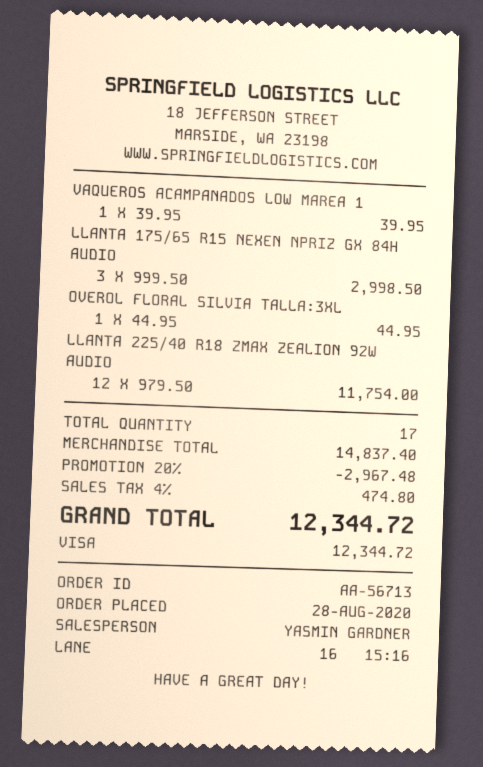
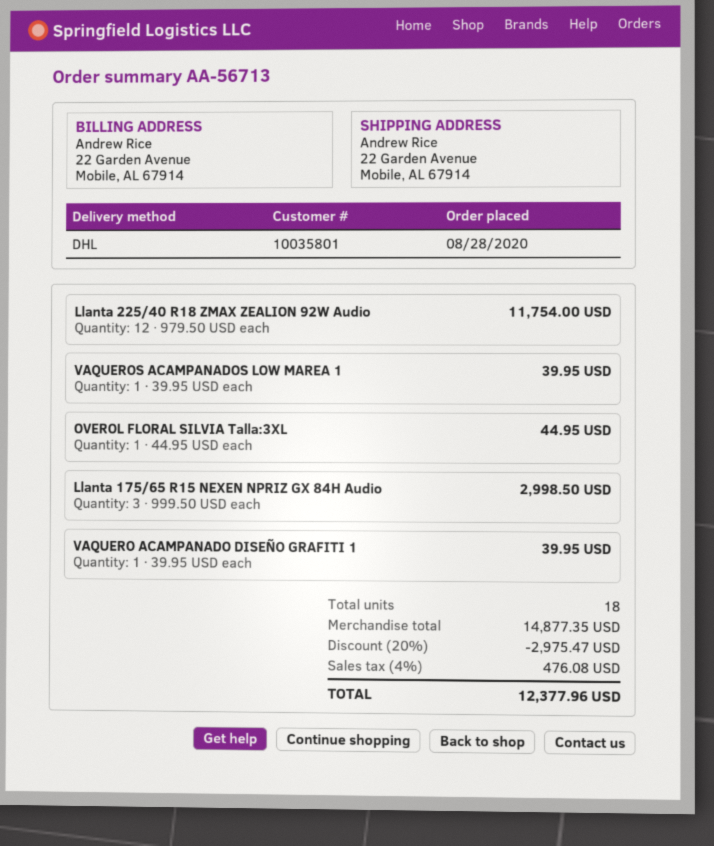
VAQUERO ACAMPANADO DISEÑO GRAFITI 1: none -> 1 x 39.95 = 39.95
total quantity: 17 -> 18
subtotal: 14837.40 -> 14877.35
discount: 20% = 2967.48 -> 20% = 2975.47
tax: 4% = 474.80 -> 4% = 476.08
total: 12344.72 -> 12377.96

